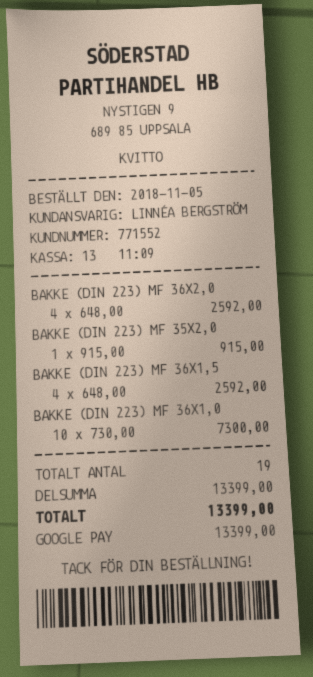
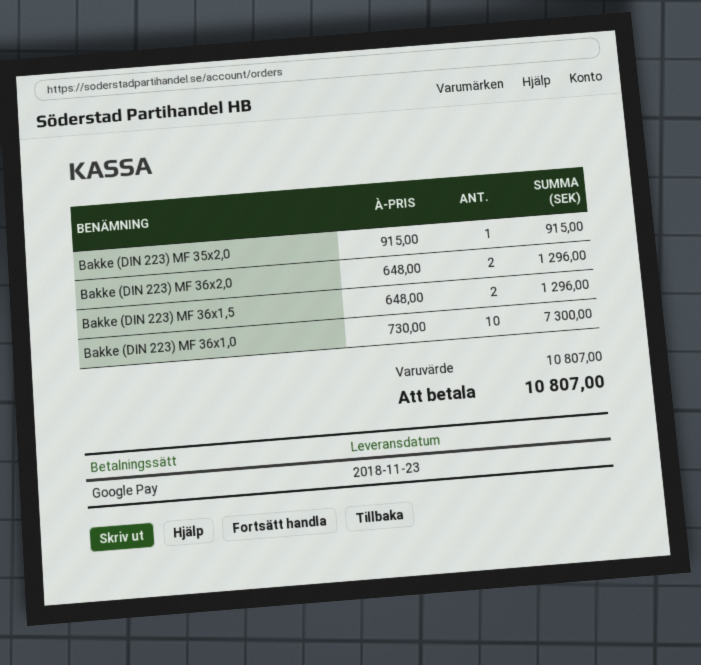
BAKKE (DIN 223) MF 36X2,0: 4 x 648.00 = 2592.00 -> 2 x 648.00 = 1296.00
BAKKE (DIN 223) MF 36X1,5: 4 x 648.00 = 2592.00 -> 2 x 648.00 = 1296.00
subtotal: 13399.00 -> 10807.00
total: 13399.00 -> 10807.00

